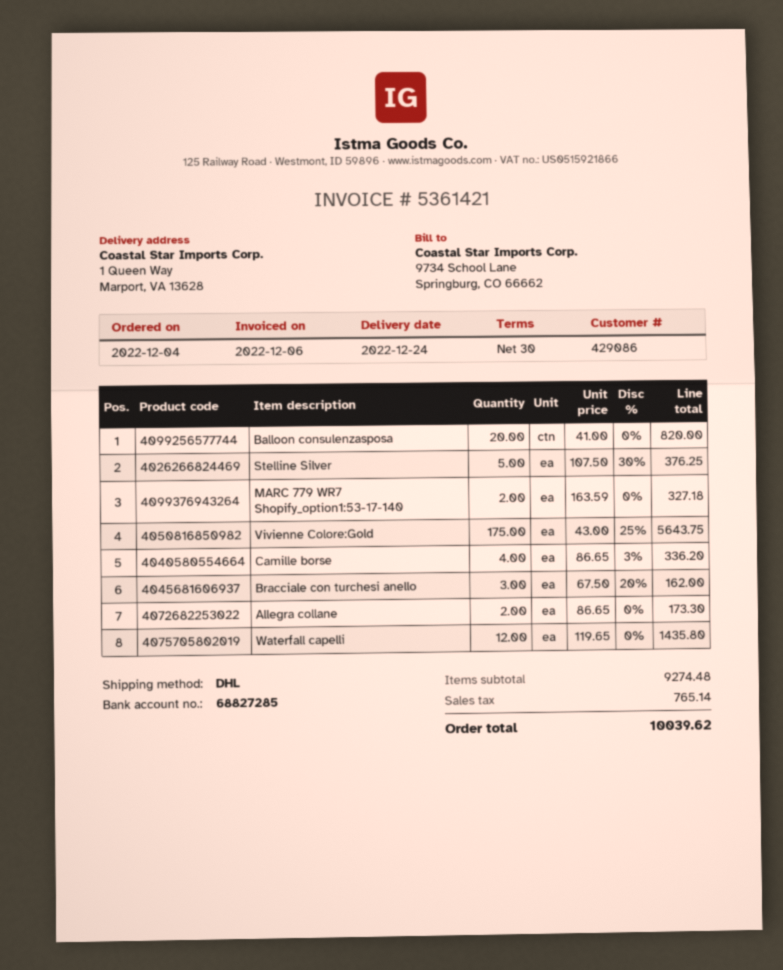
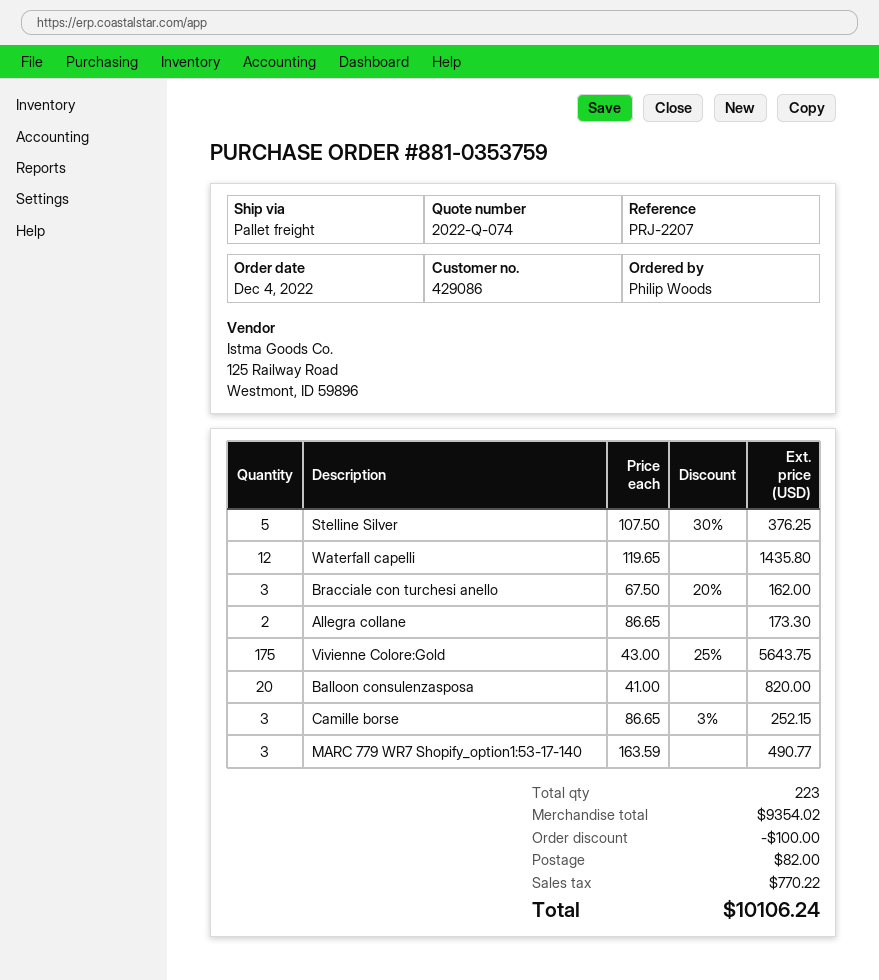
shipping method: DHL -> pallet freight
MARC 779 WR7 Shopify_option1:53-17-140: 2 x 163.59 = 327.18 -> 3 x 163.59 = 490.77
Camille borse: 4 x 86.65 - 3% = 336.20 -> 3 x 86.65 - 3% = 252.15
subtotal: 9274.48 -> 9354.02
discount: none -> 100.00
shipping: none -> 82.00
tax: 765.14 -> 770.22
total: 10039.62 -> 10106.24

